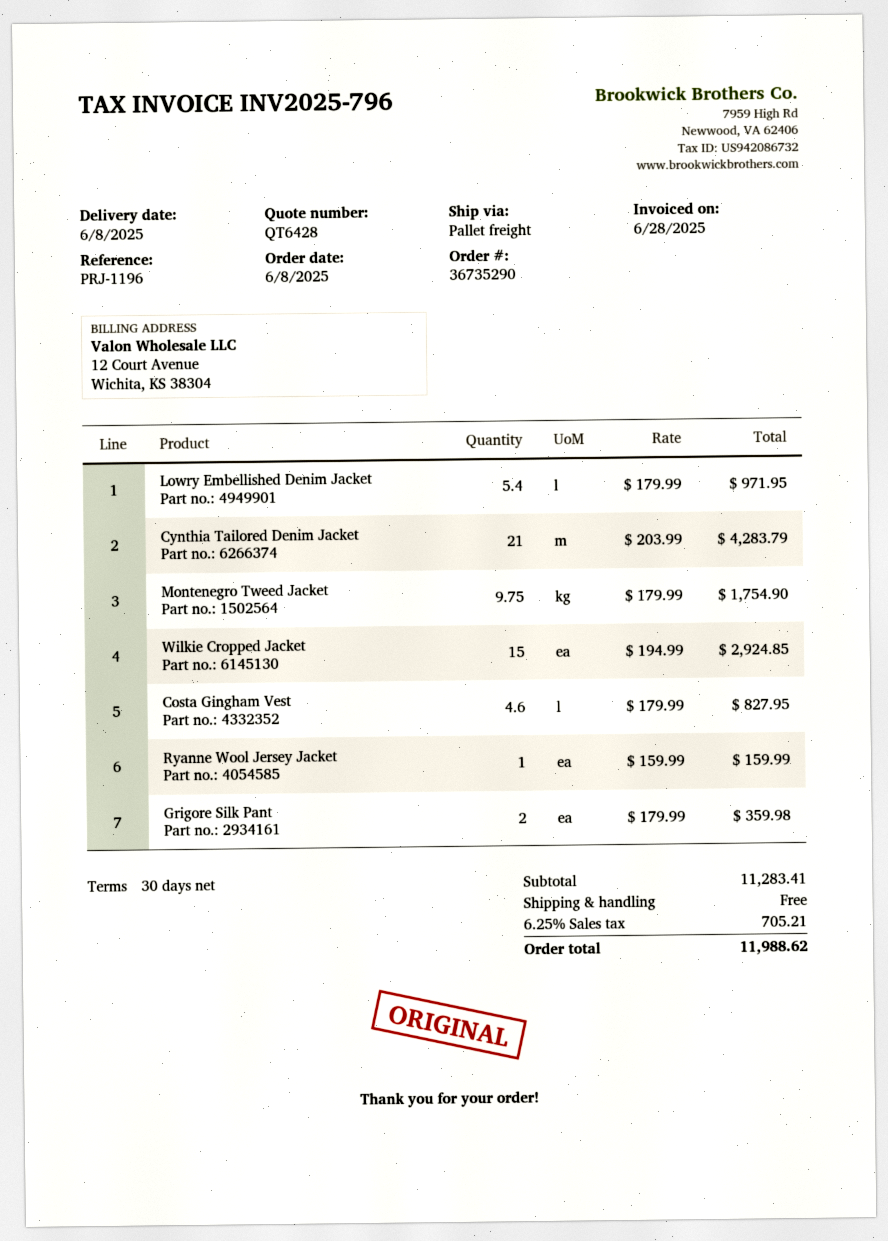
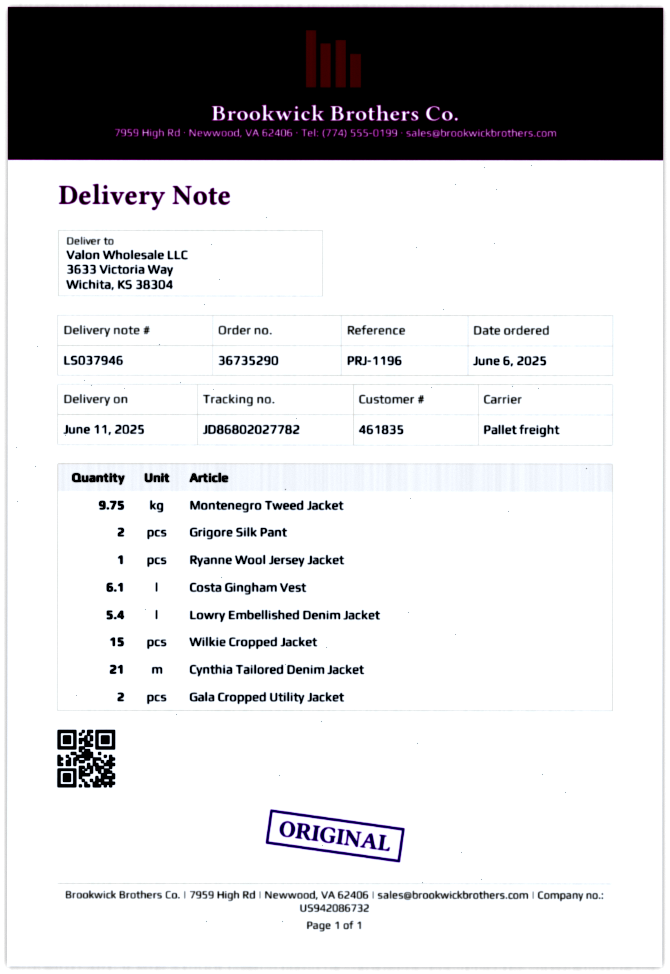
order date: 2025-06-08 -> 2025-06-06
delivery date: 2025-06-08 -> 2025-06-11
Costa Gingham Vest: 4.6 -> 6.1
Gala Cropped Utility Jacket: none -> 2

